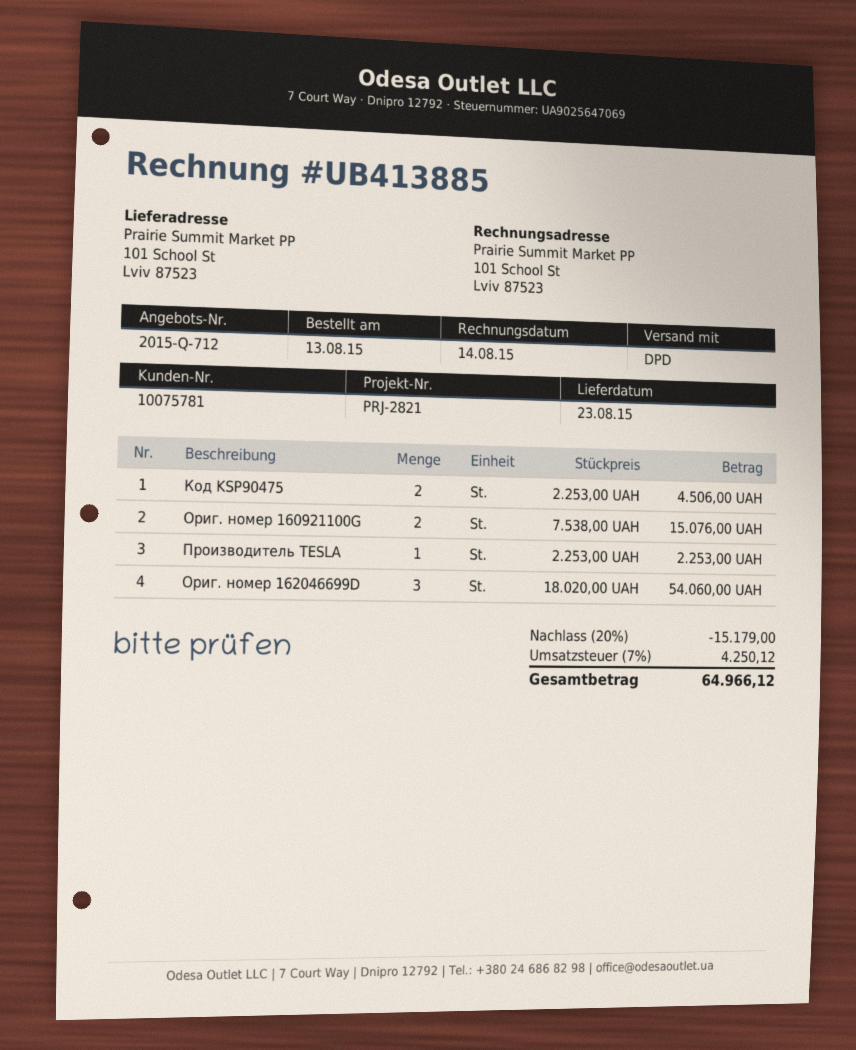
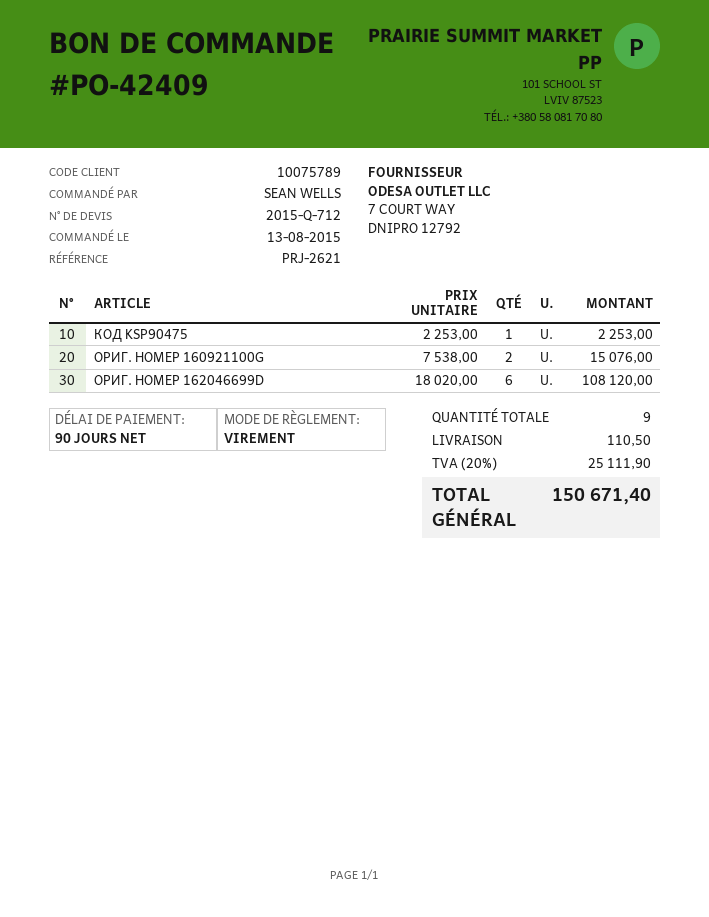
customer number: 10075781 -> 10075789
reference: PRJ-2821 -> PRJ-2621
Код KSP90475: 2 x 2253.00 = 4506.00 -> 1 x 2253.00 = 2253.00
Производитель TESLA: 1 x 2253.00 = 2253.00 -> none
Ориг. номер 162046699D: 3 x 18020.00 = 54060.00 -> 6 x 18020.00 = 108120.00
discount: 20% = 15179.00 -> none
shipping: none -> 110.50
tax: 7% = 4250.12 -> 20% = 25111.90
total: 64966.12 -> 150671.40

